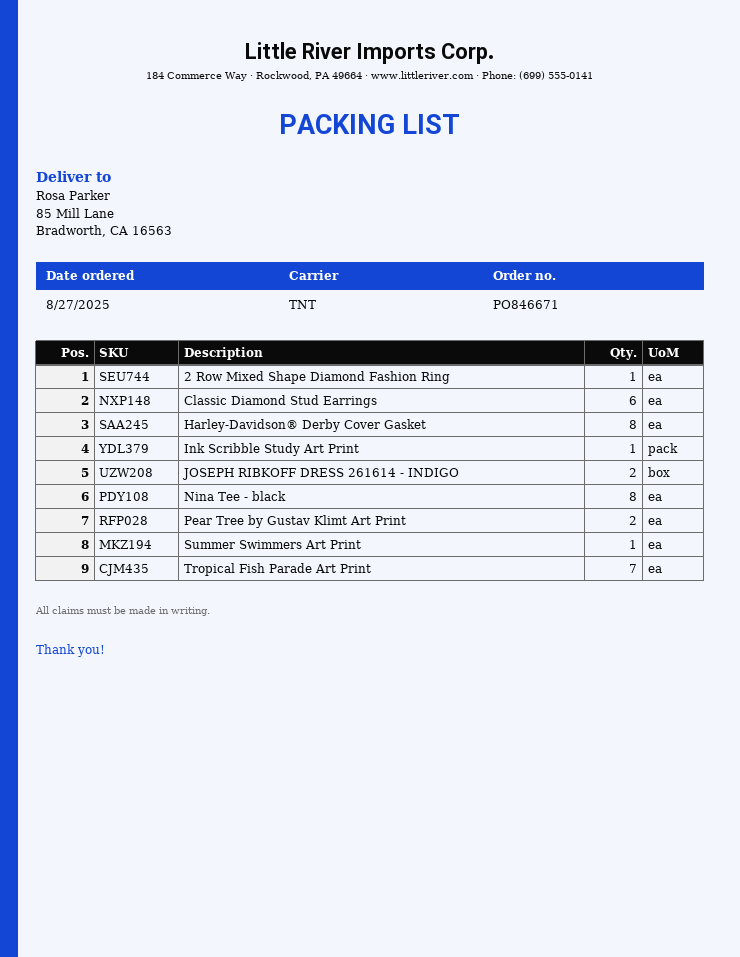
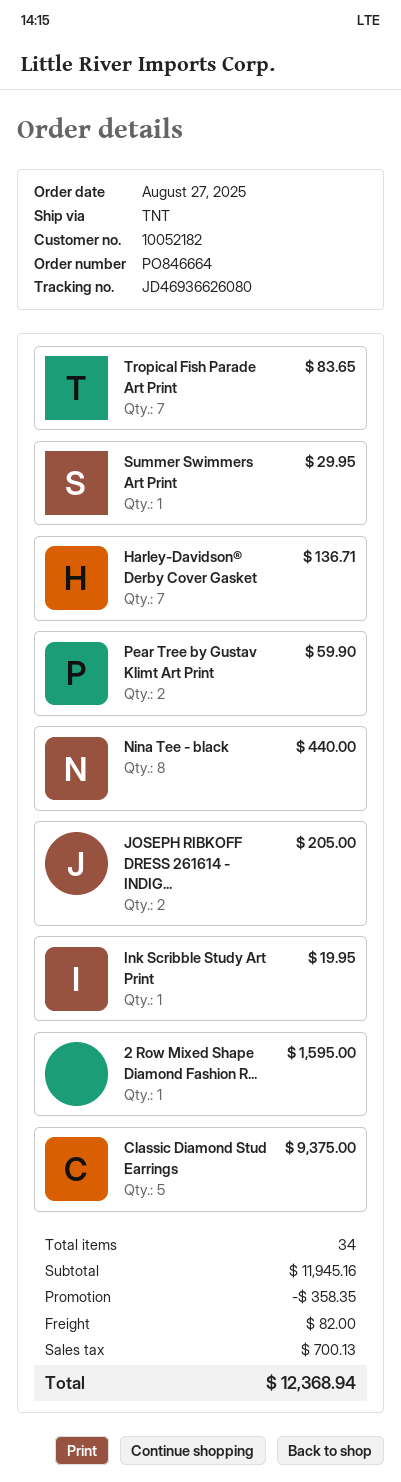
order number: PO846671 -> PO846664
Classic Diamond Stud Earrings: 6 -> 5
Harley-Davidson® Derby Cover Gasket: 8 -> 7

